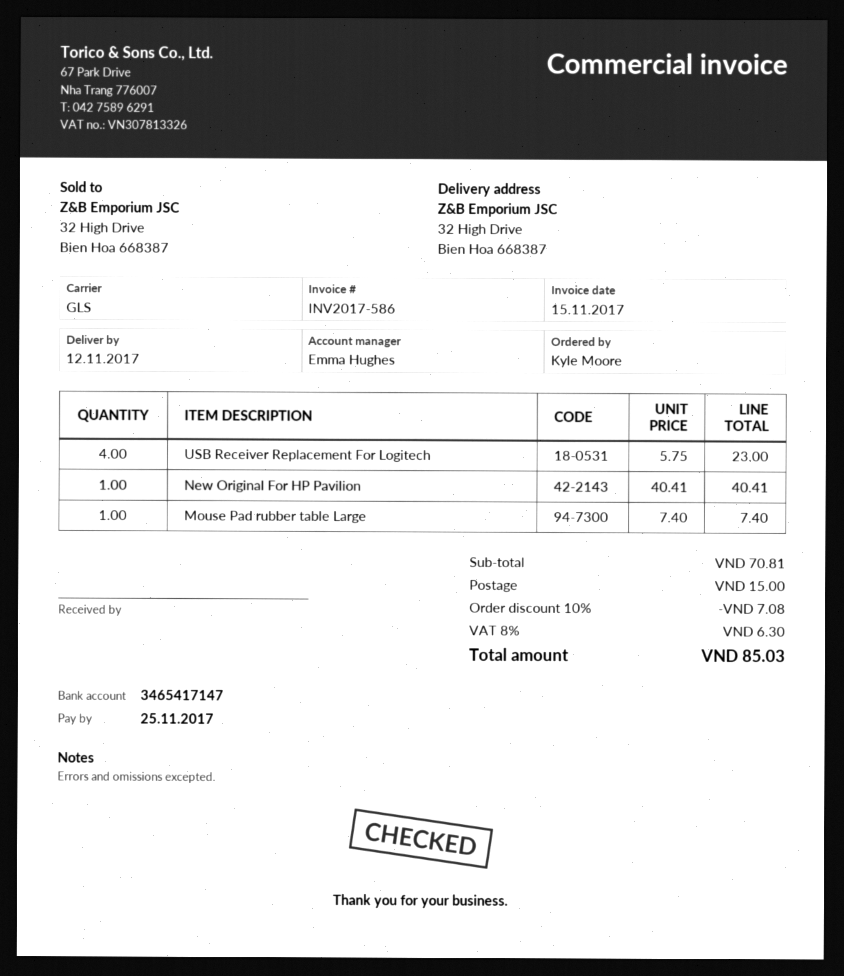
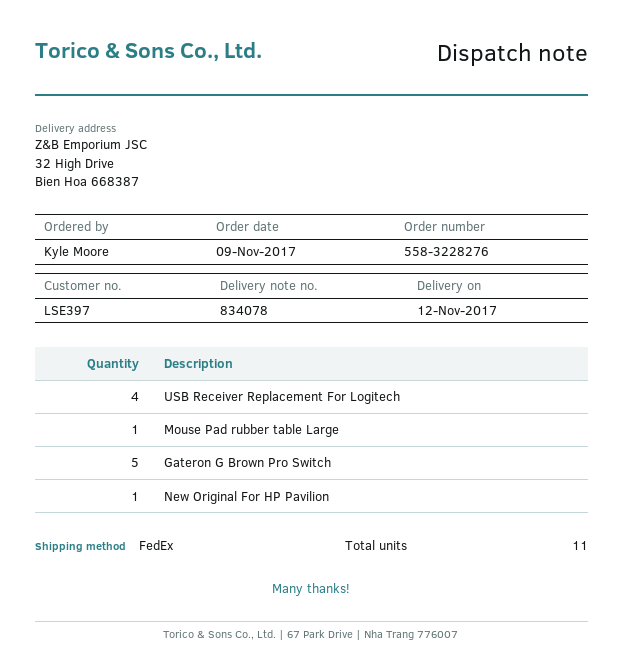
shipping method: GLS -> FedEx
Gateron G Brown Pro Switch: none -> 5

